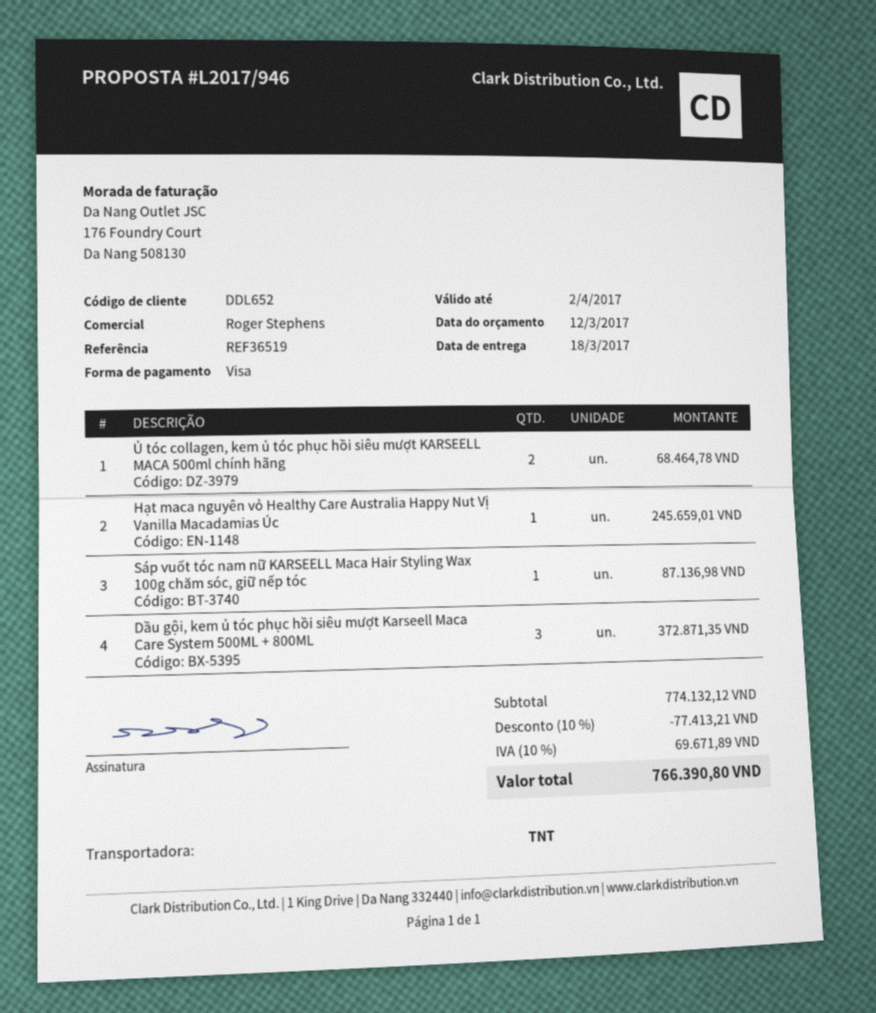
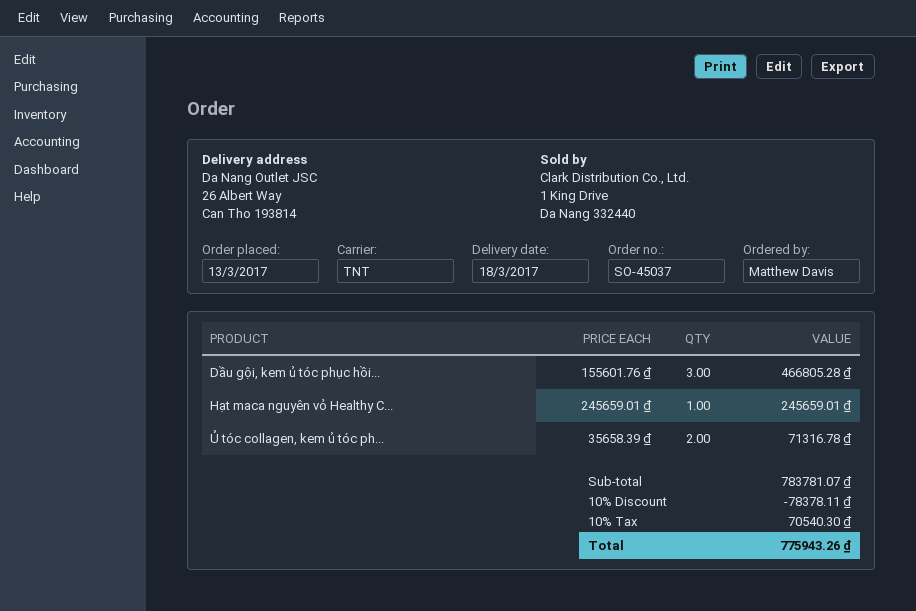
Ủ tóc collagen, kem ủ tóc phục hồi siêu mượt KARSEELL MACA 500ml chính hãng: 2 for 68464.78 -> 2 for 71316.78
Sáp vuốt tóc nam nữ KARSEELL Maca Hair Styling Wax 100g chăm sóc, giữ nếp tóc: 1 for 87136.98 -> none
Dầu gội, kem ủ tóc phục hồi siêu mượt Karseell Maca Care System 500ML + 800ML: 3 for 372871.35 -> 3 for 466805.28
subtotal: 774132.12 -> 783781.07
discount: 10% = 77413.21 -> 10% = 78378.11
tax: 10% = 69671.89 -> 10% = 70540.30
total: 766390.80 -> 775943.26

